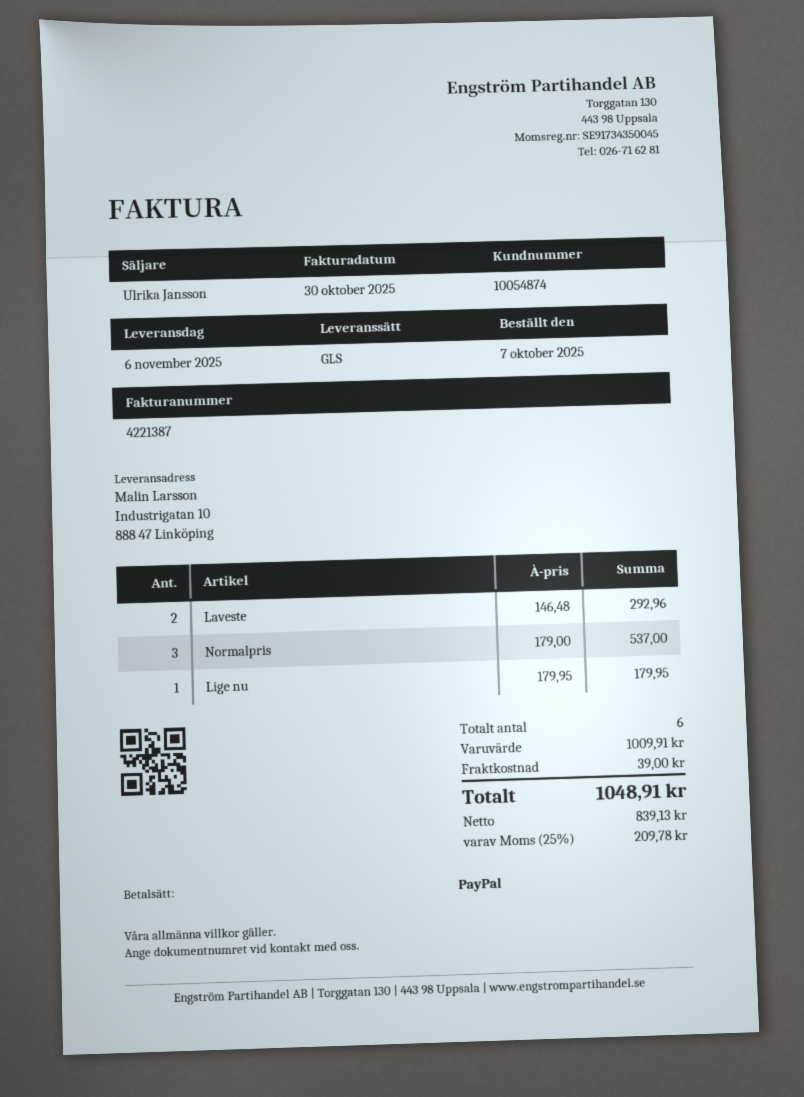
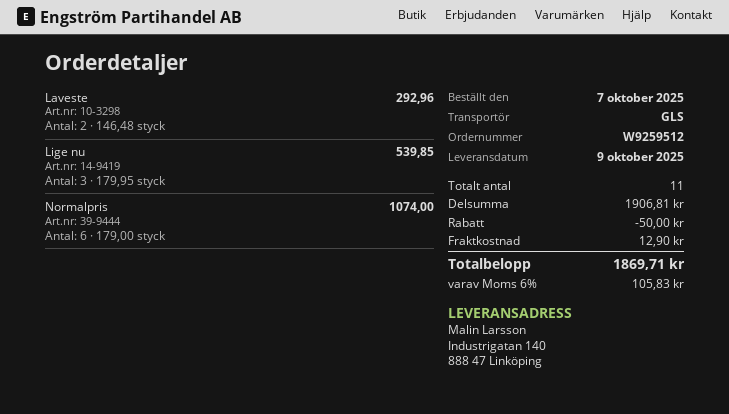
delivery date: 2025-11-06 -> 2025-10-09
ship to: Industrigatan 10, 888 47 Linköping -> Industrigatan 140, 888 47 Linköping
Normalpris: 3 x 179.00 = 537.00 -> 6 x 179.00 = 1074.00
Lige nu: 1 x 179.95 = 179.95 -> 3 x 179.95 = 539.85
total quantity: 6 -> 11
subtotal: 1009.91 -> 1906.81
discount: none -> 50.00
shipping: 39.00 -> 12.90
tax: 25% = 209.78 -> 6% = 105.83
total: 1048.91 -> 1869.71

